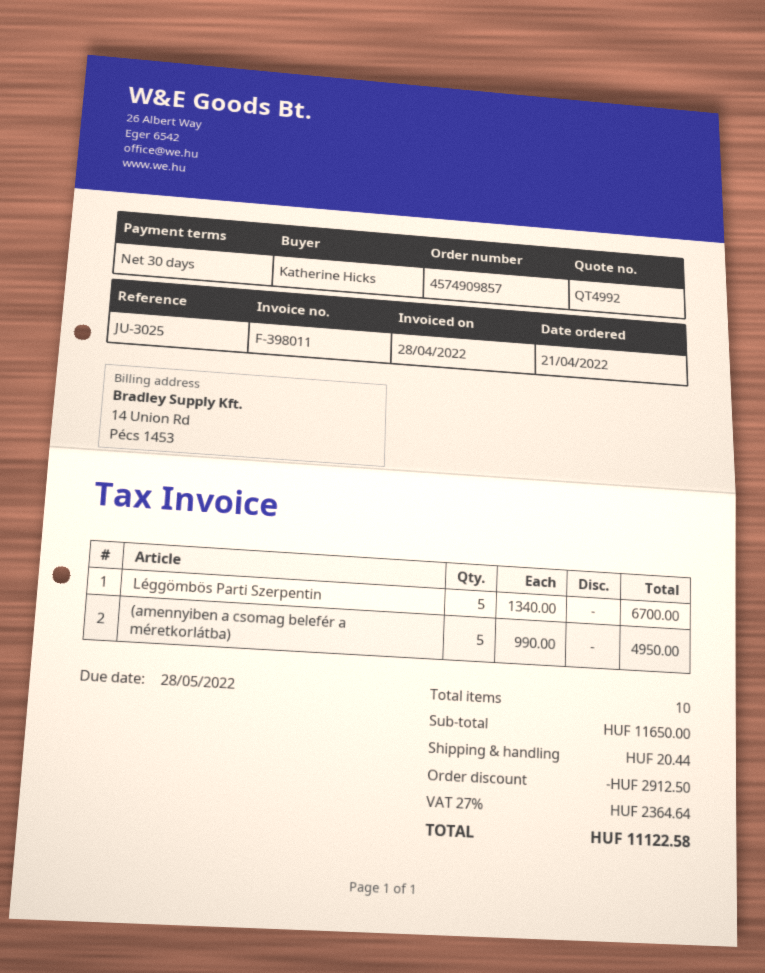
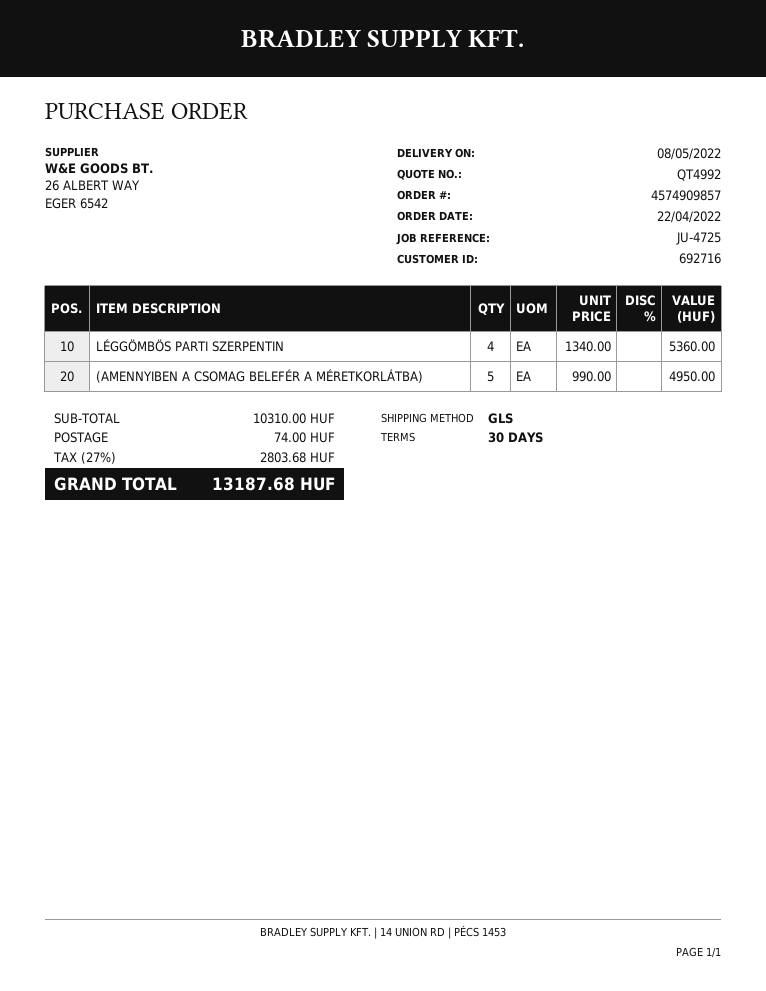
order date: 2022-04-21 -> 2022-04-22
reference: JU-3025 -> JU-4725
Léggömbös Parti Szerpentin: 5 x 1340.00 = 6700.00 -> 4 x 1340.00 = 5360.00
subtotal: 11650.00 -> 10310.00
discount: 2912.50 -> none
shipping: 20.44 -> 74.00
tax: 27% = 2364.64 -> 27% = 2803.68
total: 11122.58 -> 13187.68

